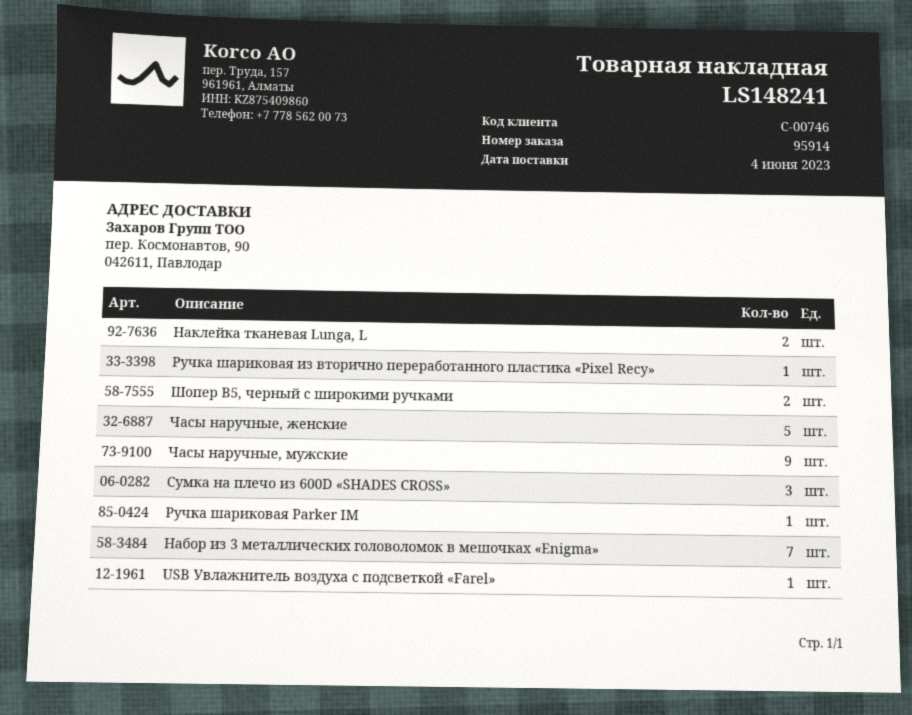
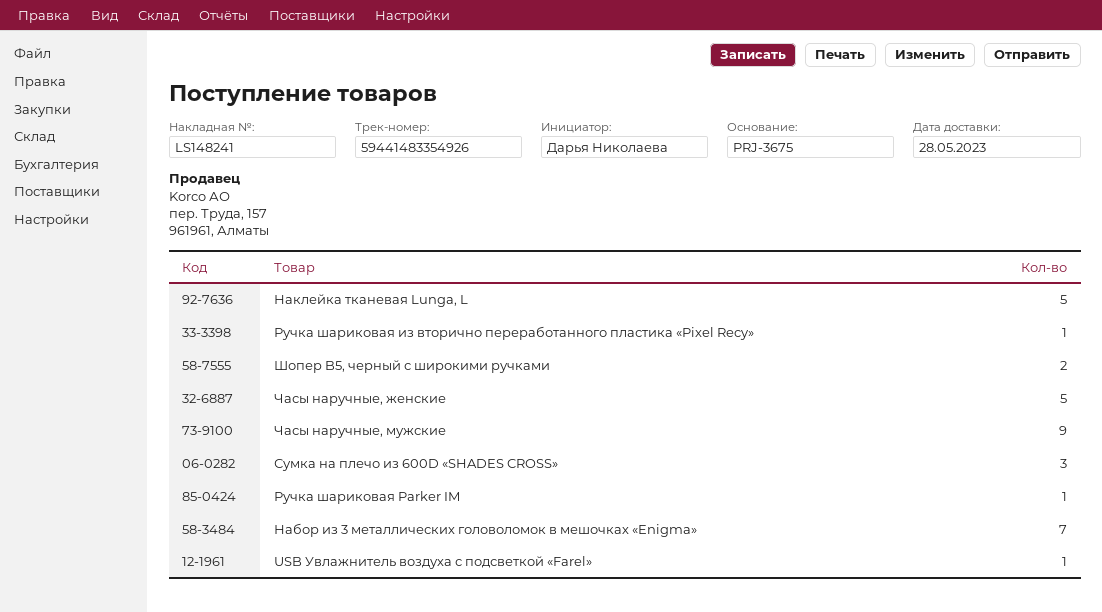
delivery date: 2023-06-04 -> 2023-05-28
Наклейка тканевая Lunga, L: 2 -> 5

